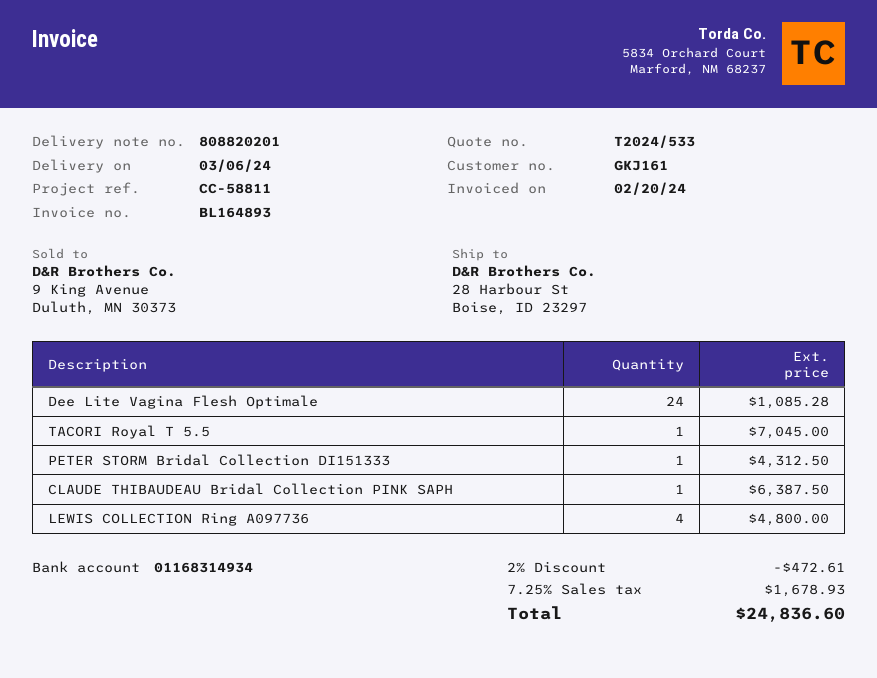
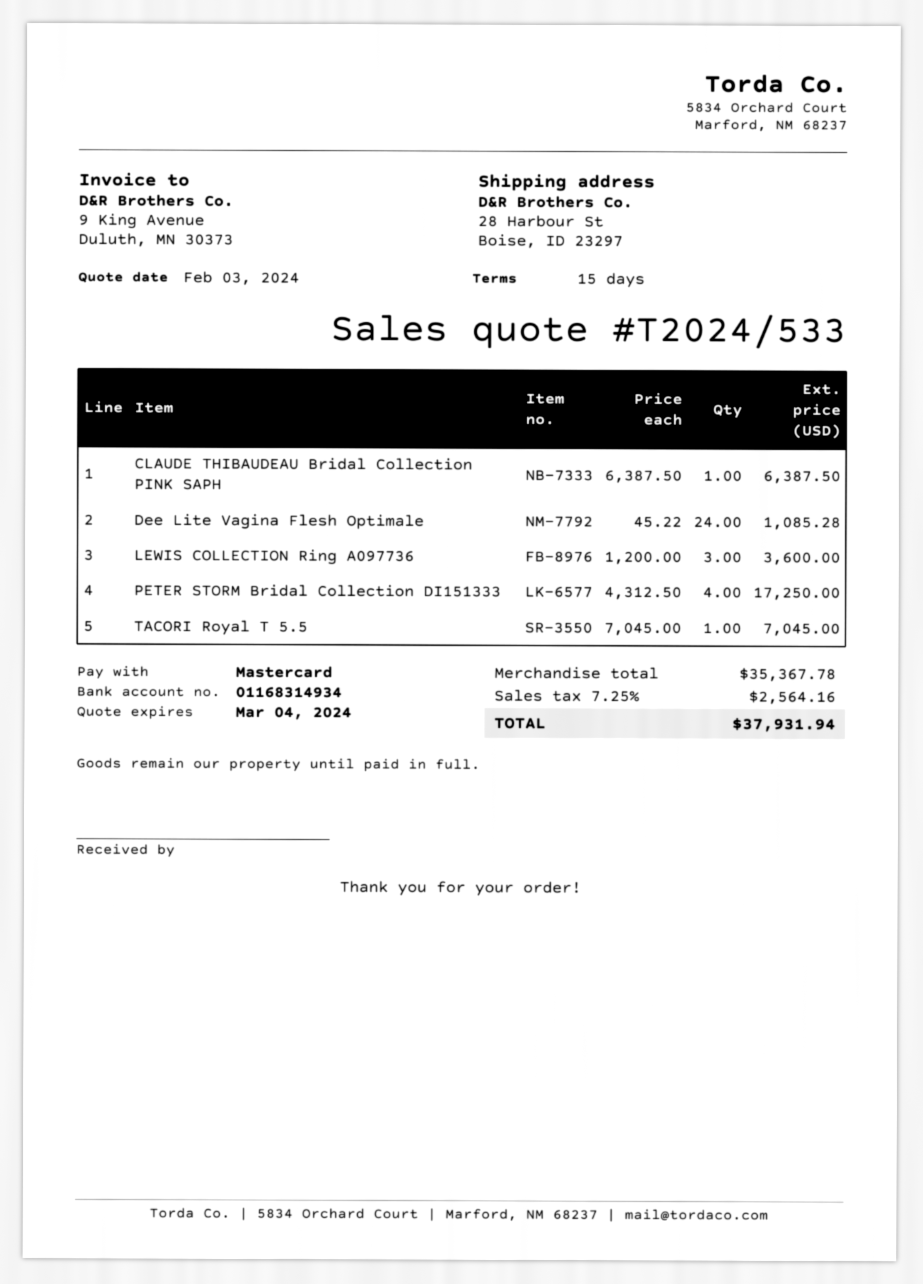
PETER STORM Bridal Collection DI151333: 1 for 4312.50 -> 4 for 17250.00
LEWIS COLLECTION Ring A097736: 4 for 4800.00 -> 3 for 3600.00
discount: 2% = 472.61 -> none
tax: 7.25% = 1678.93 -> 7.25% = 2564.16
total: 24836.60 -> 37931.94

